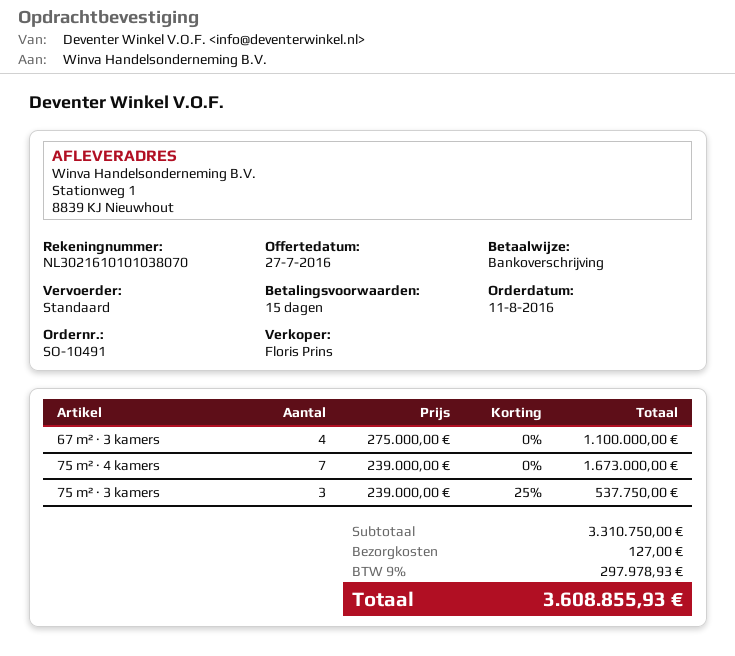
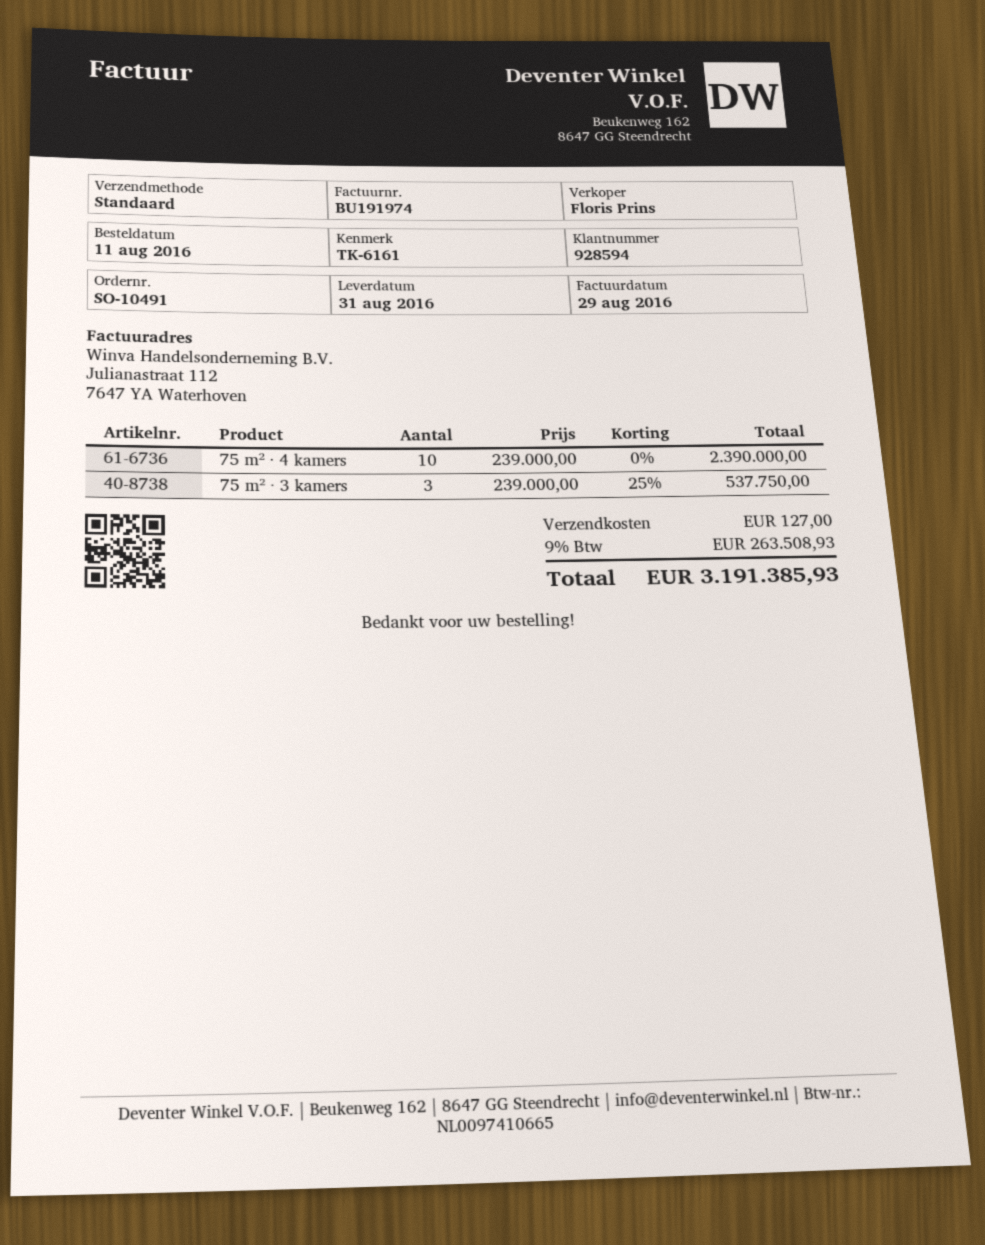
67 m² · 3 kamers: 4 x 275000.00 = 1100000.00 -> none
75 m² · 4 kamers: 7 x 239000.00 = 1673000.00 -> 10 x 239000.00 = 2390000.00
tax: 9% = 297978.93 -> 9% = 263508.93
total: 3608855.93 -> 3191385.93

